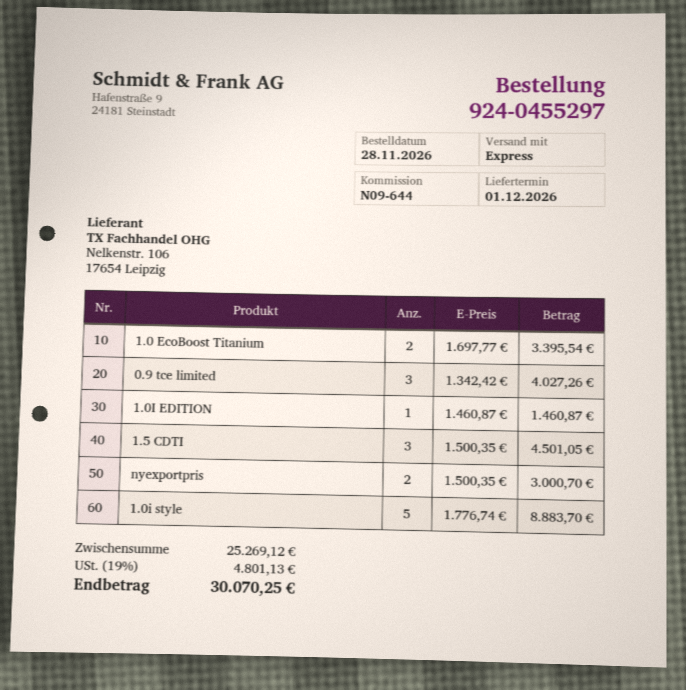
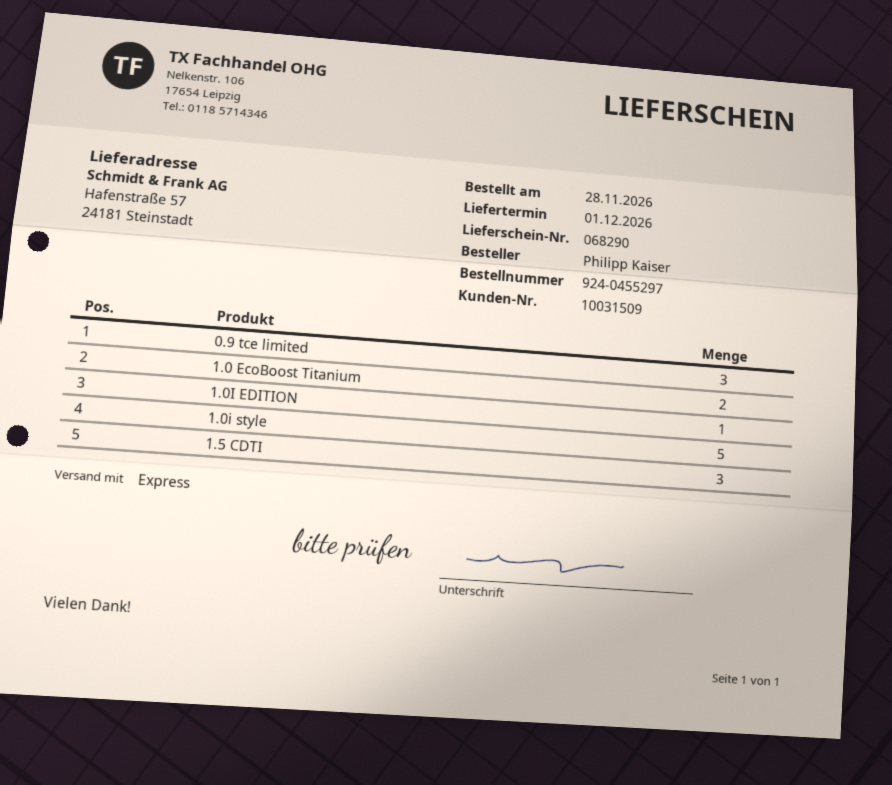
nyexportpris: 2 -> none

